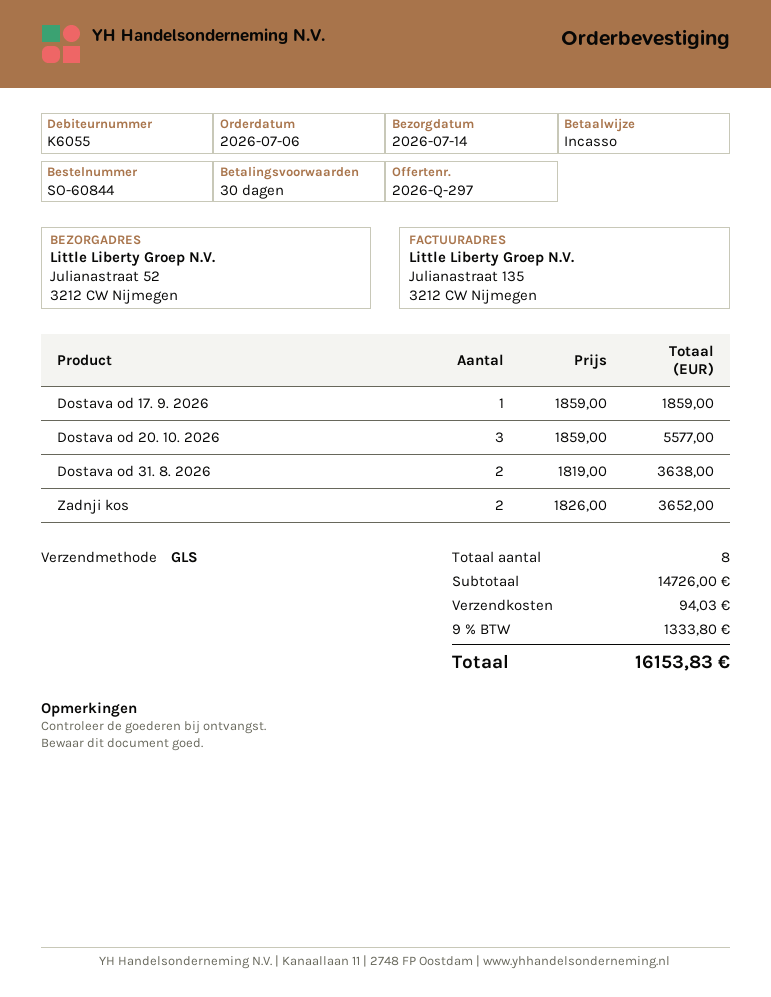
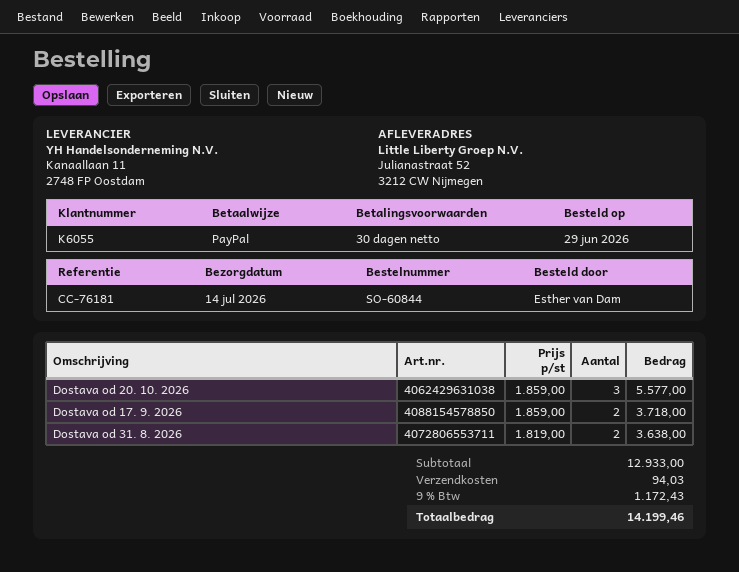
order date: 2026-07-06 -> 2026-06-29
payment method: direct debit -> PayPal
Dostava od 17. 9. 2026: 1 x 1859.00 = 1859.00 -> 2 x 1859.00 = 3718.00
Zadnji kos: 2 x 1826.00 = 3652.00 -> none
subtotal: 14726.00 -> 12933.00
tax: 9% = 1333.80 -> 9% = 1172.43
total: 16153.83 -> 14199.46

